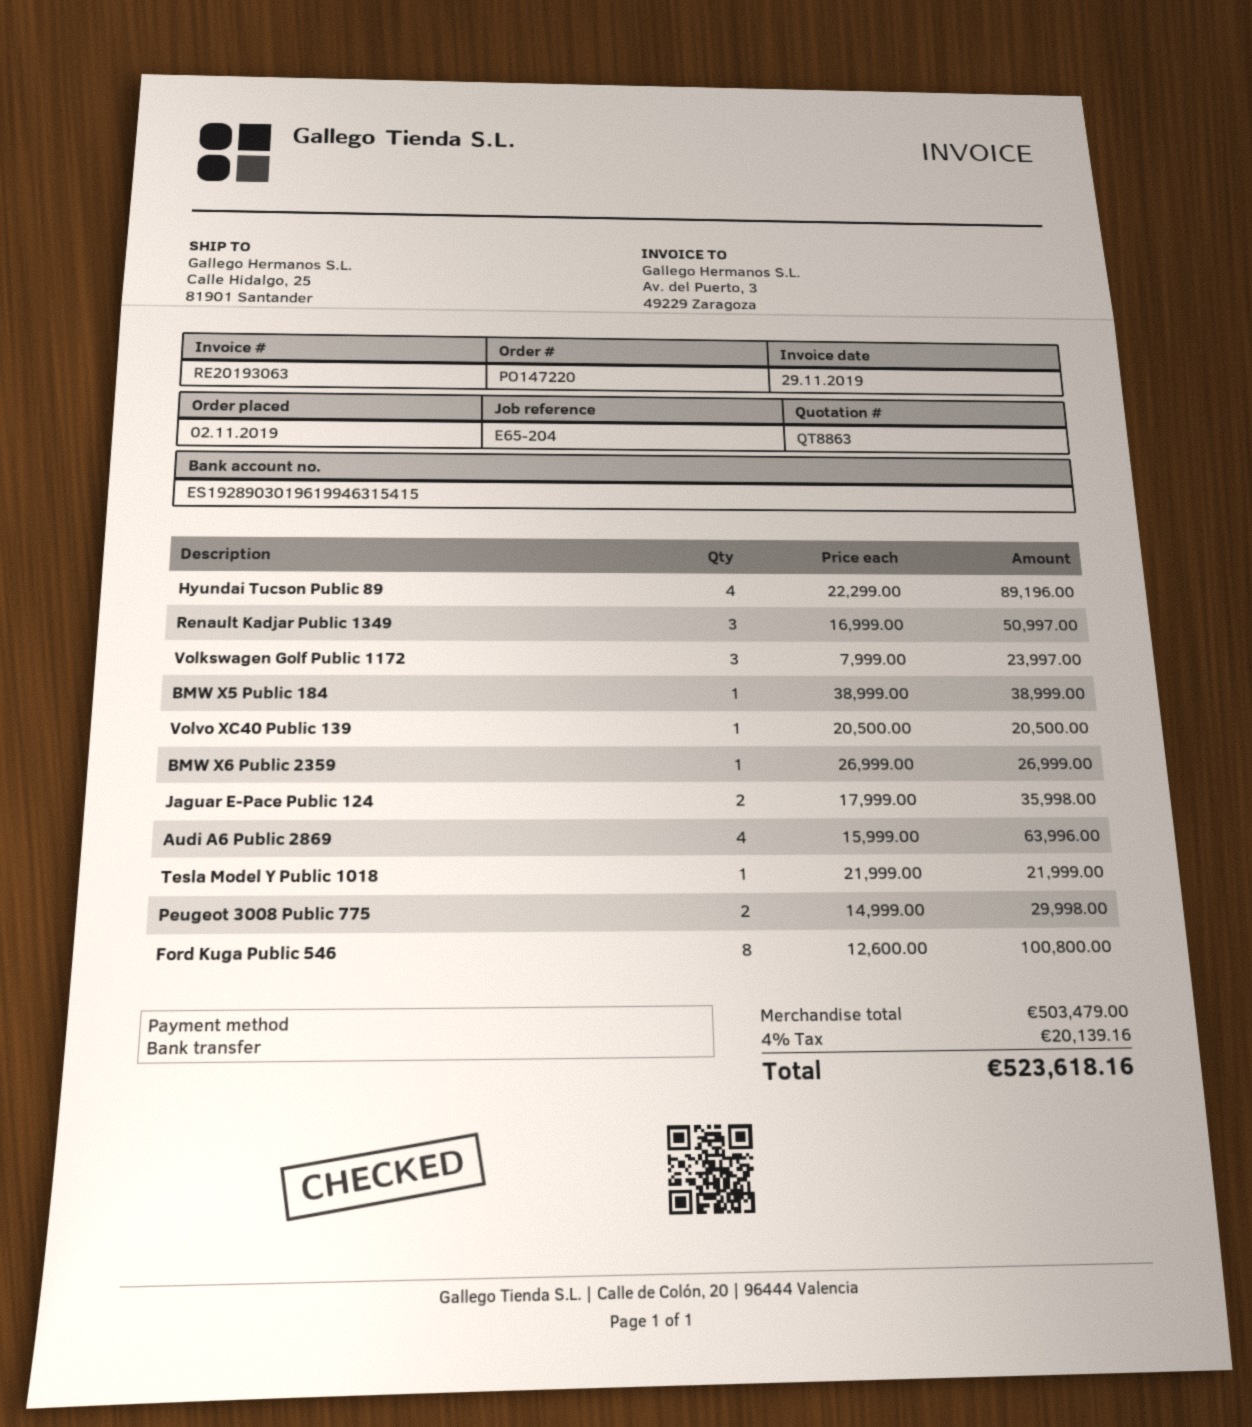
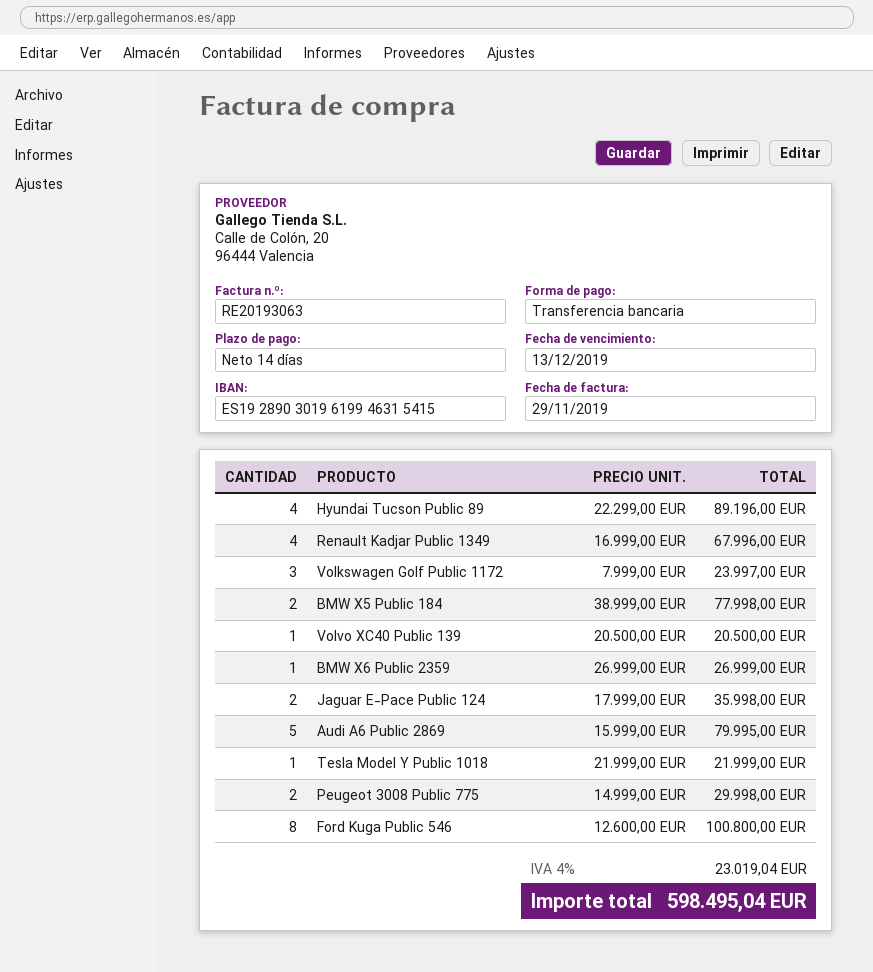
Renault Kadjar Public 1349: 3 x 16999.00 = 50997.00 -> 4 x 16999.00 = 67996.00
BMW X5 Public 184: 1 x 38999.00 = 38999.00 -> 2 x 38999.00 = 77998.00
Audi A6 Public 2869: 4 x 15999.00 = 63996.00 -> 5 x 15999.00 = 79995.00
tax: 4% = 20139.16 -> 4% = 23019.04
total: 523618.16 -> 598495.04

